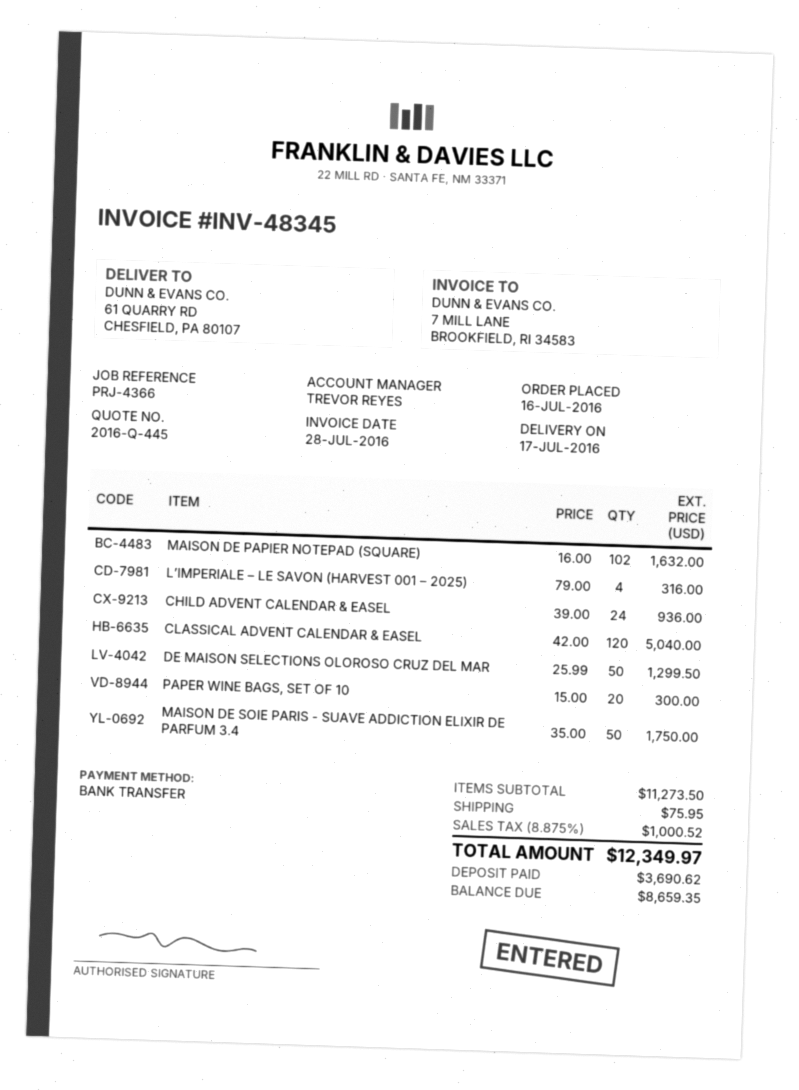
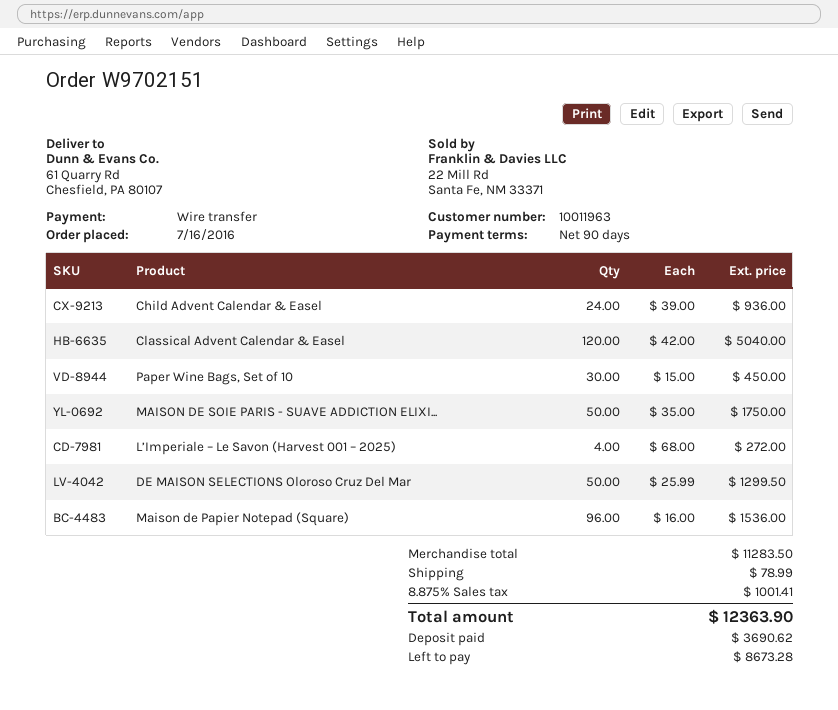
MAISON DE PAPIER NOTEPAD (SQUARE): 102 x 16.00 = 1632.00 -> 96 x 16.00 = 1536.00
L’IMPERIALE – LE SAVON (HARVEST 001 – 2025): 4 x 79.00 = 316.00 -> 4 x 68.00 = 272.00
PAPER WINE BAGS, SET OF 10: 20 x 15.00 = 300.00 -> 30 x 15.00 = 450.00
subtotal: 11273.50 -> 11283.50
shipping: 75.95 -> 78.99
tax: 8.875% = 1000.52 -> 8.875% = 1001.41
total: 12349.97 -> 12363.90
balance: 8659.35 -> 8673.28

